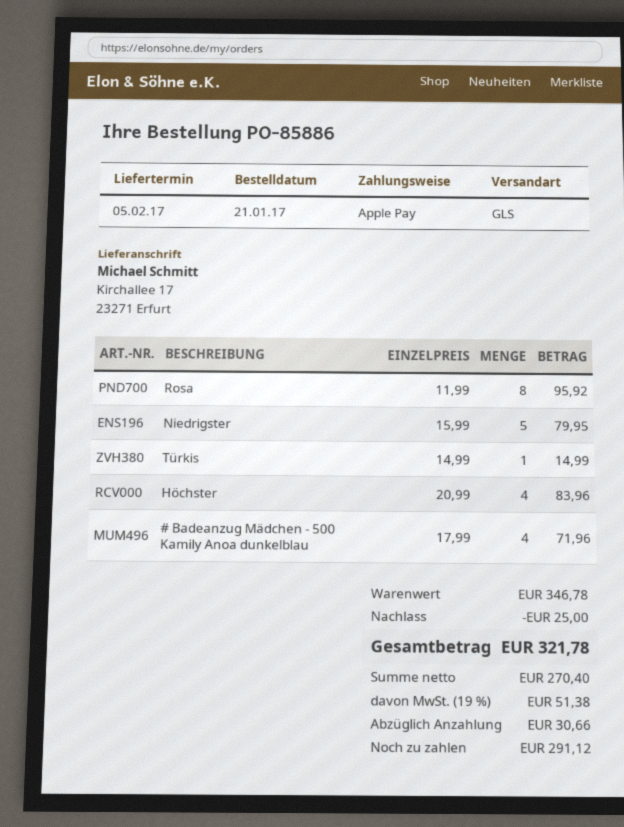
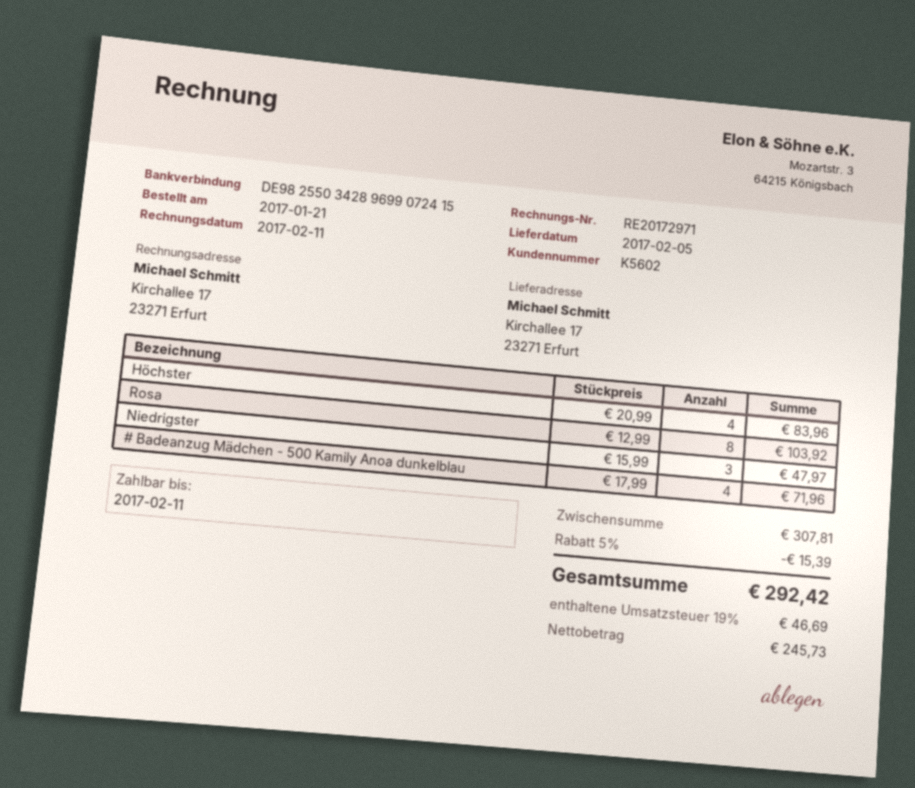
Rosa: 8 x 11.99 = 95.92 -> 8 x 12.99 = 103.92
Niedrigster: 5 x 15.99 = 79.95 -> 3 x 15.99 = 47.97
Türkis: 1 x 14.99 = 14.99 -> none
subtotal: 346.78 -> 307.81
discount: 25.00 -> 15.39
net: 270.40 -> 245.73
tax: 19% = 51.38 -> 19% = 46.69
total: 321.78 -> 292.42

